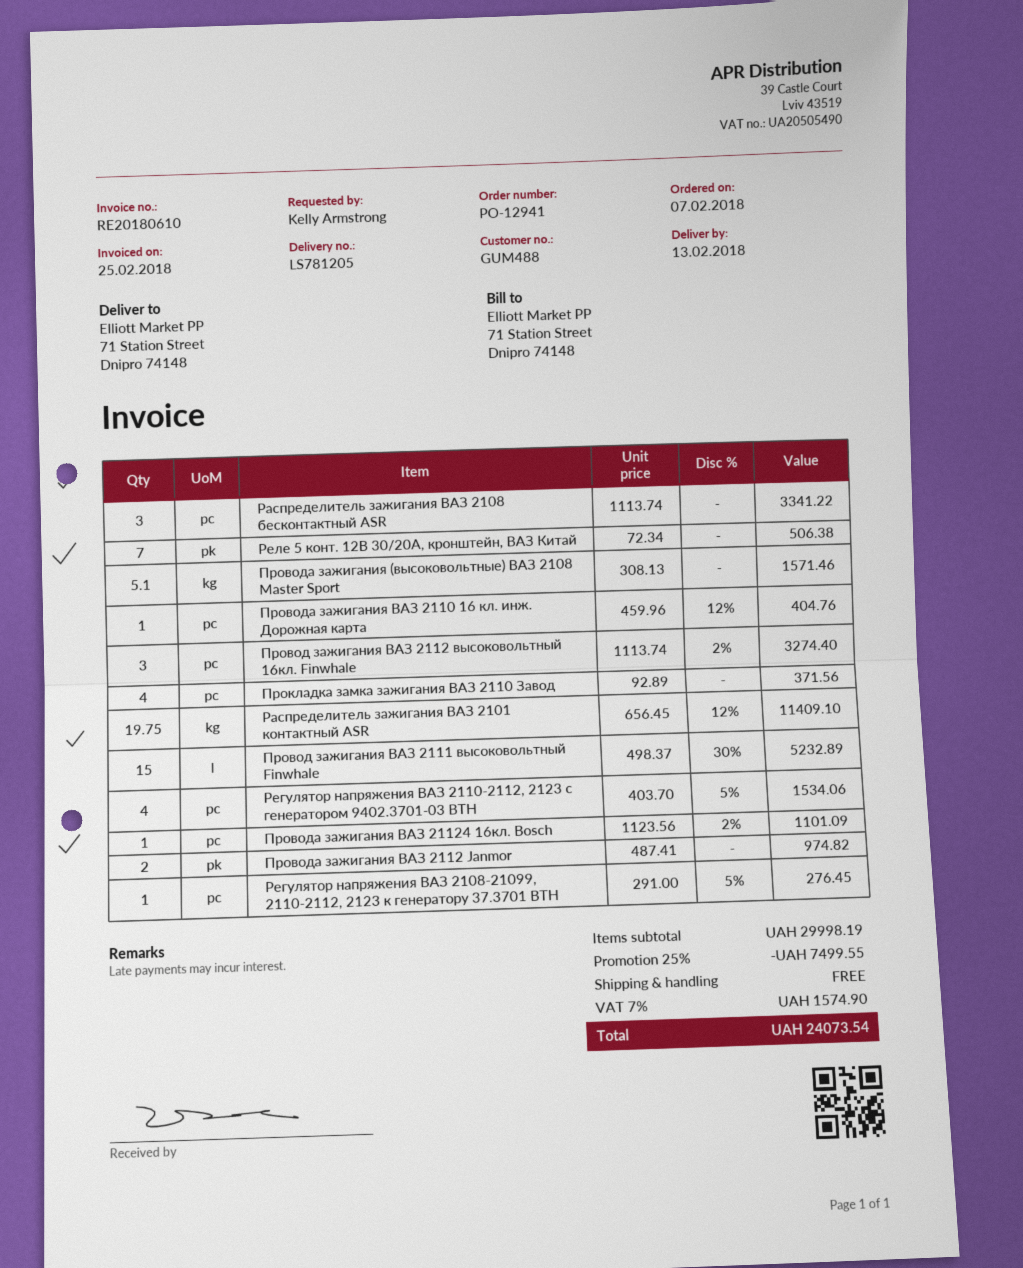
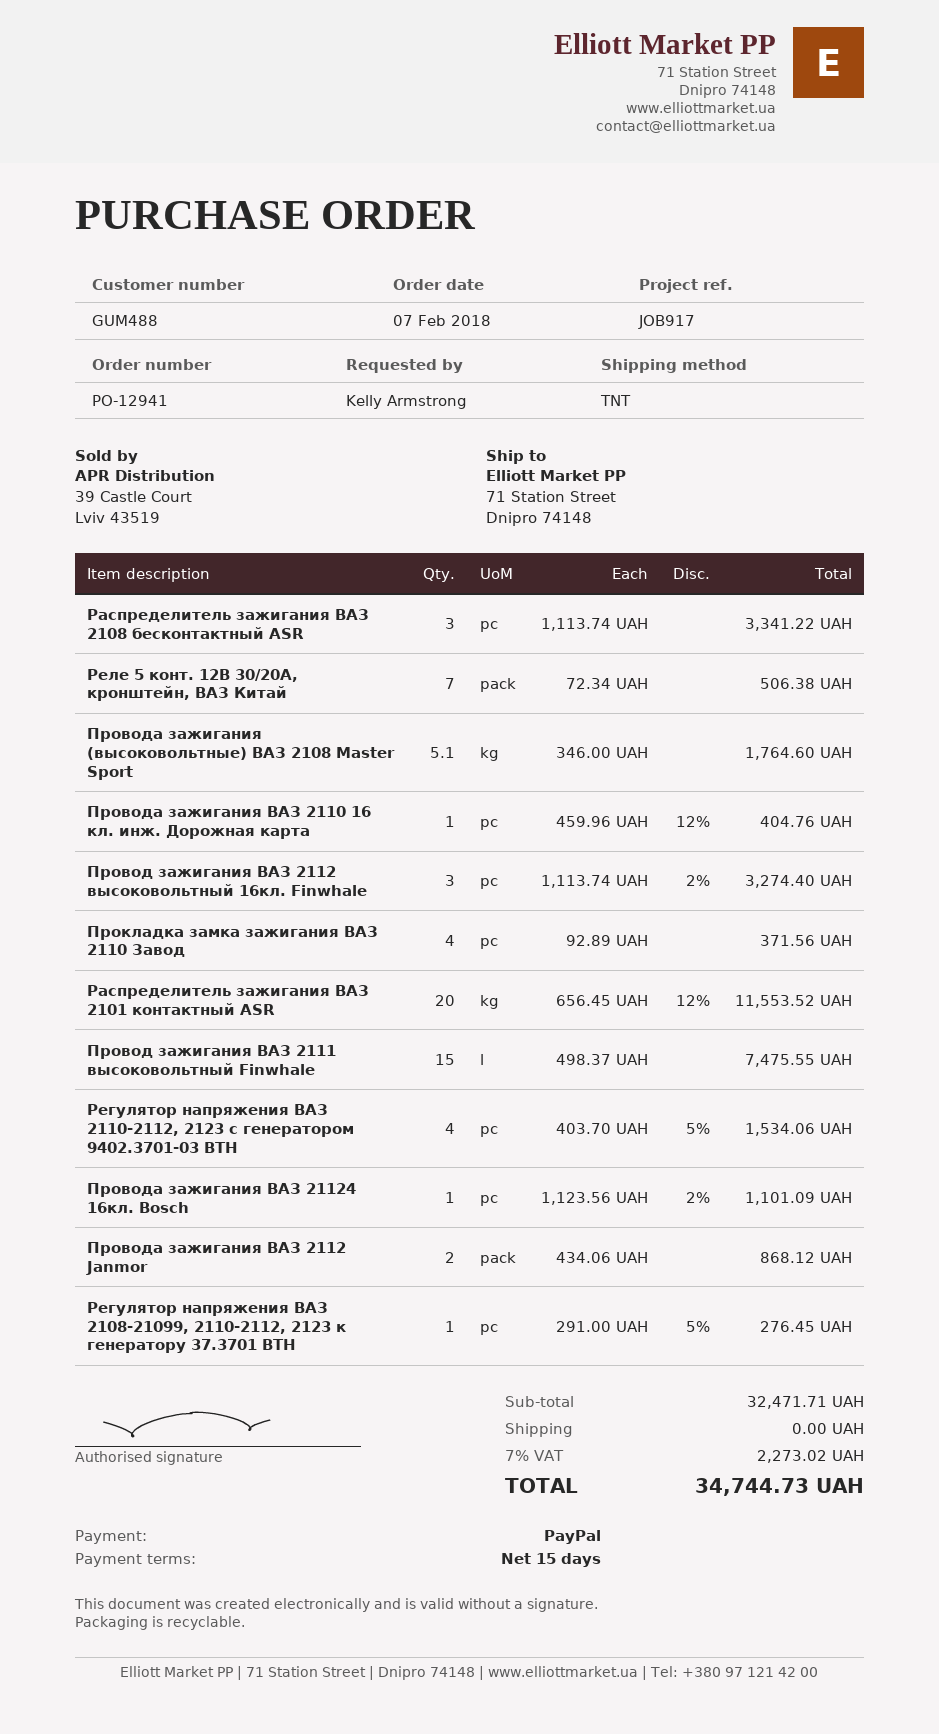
Провода зажигания (высоковольтные) ВАЗ 2108 Master Sport: 5.1 x 308.13 = 1571.46 -> 5.1 x 346.00 = 1764.60
Распределитель зажигания ВАЗ 2101 контактный ASR: 19.75 x 656.45 - 12% = 11409.10 -> 20 x 656.45 - 12% = 11553.52
Провод зажигания ВАЗ 2111 высоковольтный Finwhale: 15 x 498.37 - 30% = 5232.89 -> 15 x 498.37 = 7475.55
Провода зажигания ВАЗ 2112 Janmor: 2 x 487.41 = 974.82 -> 2 x 434.06 = 868.12
subtotal: 29998.19 -> 32471.71
discount: 25% = 7499.55 -> none
tax: 7% = 1574.90 -> 7% = 2273.02
total: 24073.54 -> 34744.73

